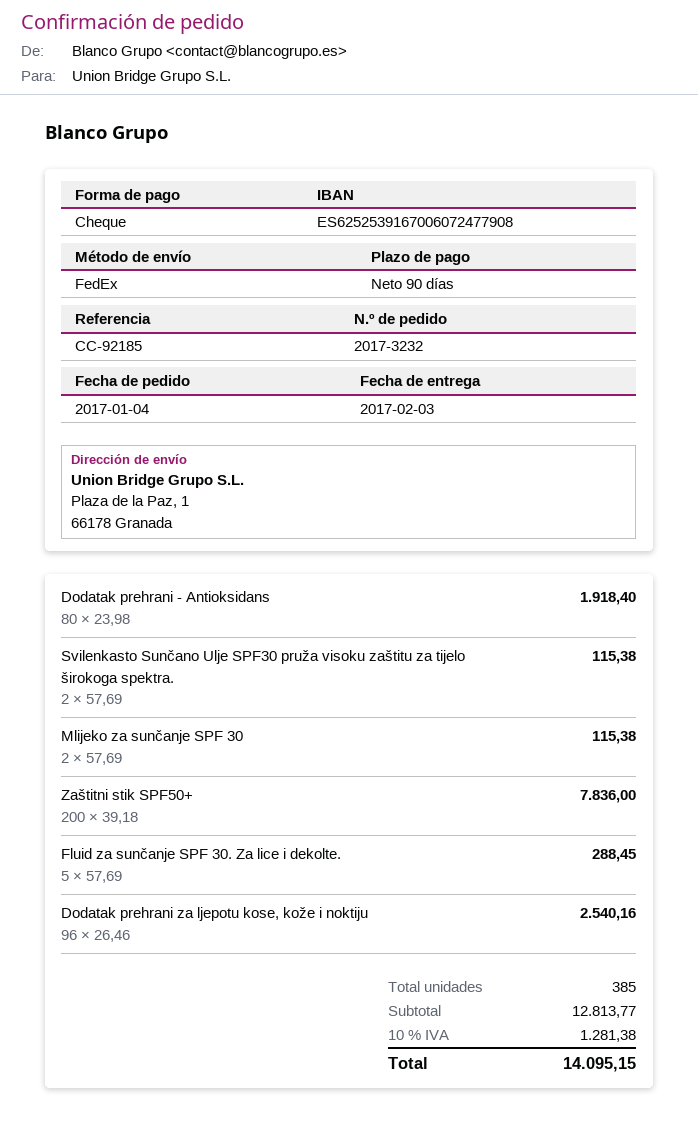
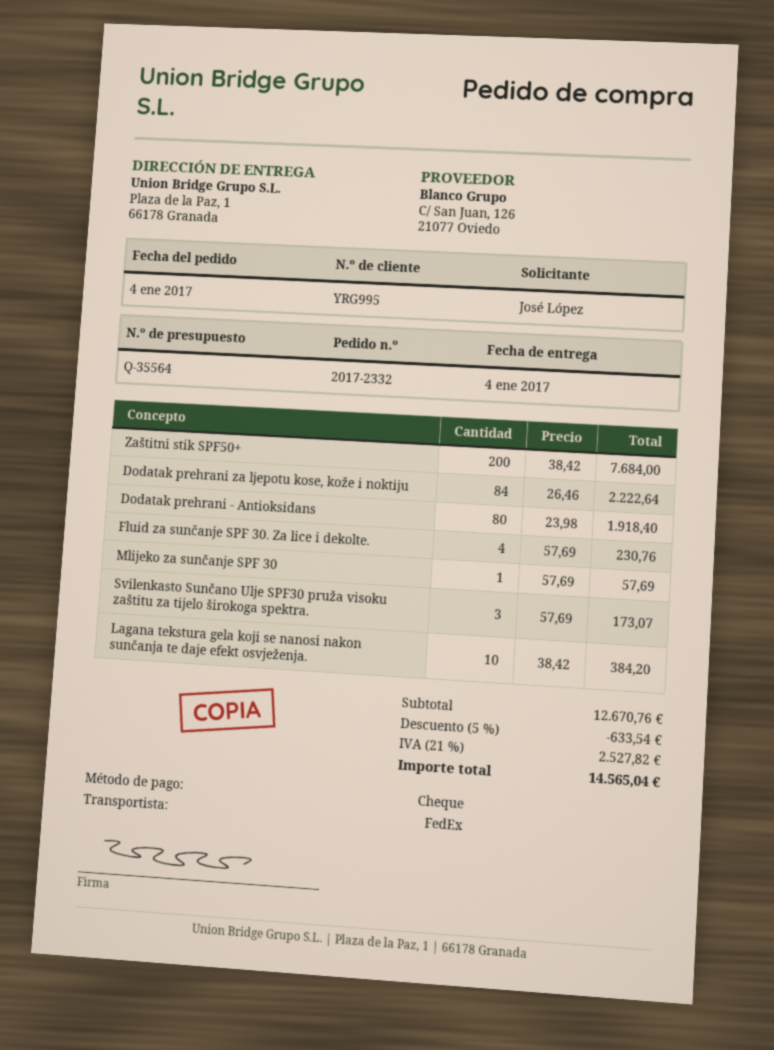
order number: 2017-3232 -> 2017-2332
delivery date: 2017-02-03 -> 2017-01-04
Svilenkasto Sunčano Ulje SPF30 pruža visoku zaštitu za tijelo širokoga spektra.: 2 x 57.69 = 115.38 -> 3 x 57.69 = 173.07
Mlijeko za sunčanje SPF 30: 2 x 57.69 = 115.38 -> 1 x 57.69 = 57.69
Zaštitni stik SPF50+: 200 x 39.18 = 7836.00 -> 200 x 38.42 = 7684.00
Fluid za sunčanje SPF 30. Za lice i dekolte.: 5 x 57.69 = 288.45 -> 4 x 57.69 = 230.76
Dodatak prehrani za ljepotu kose, kože i noktiju: 96 x 26.46 = 2540.16 -> 84 x 26.46 = 2222.64
Lagana tekstura gela koji se nanosi nakon sunčanja te daje efekt osvježenja.: none -> 10 x 38.42 = 384.20
subtotal: 12813.77 -> 12670.76
discount: none -> 5% = 633.54
tax: 10% = 1281.38 -> 21% = 2527.82
total: 14095.15 -> 14565.04

